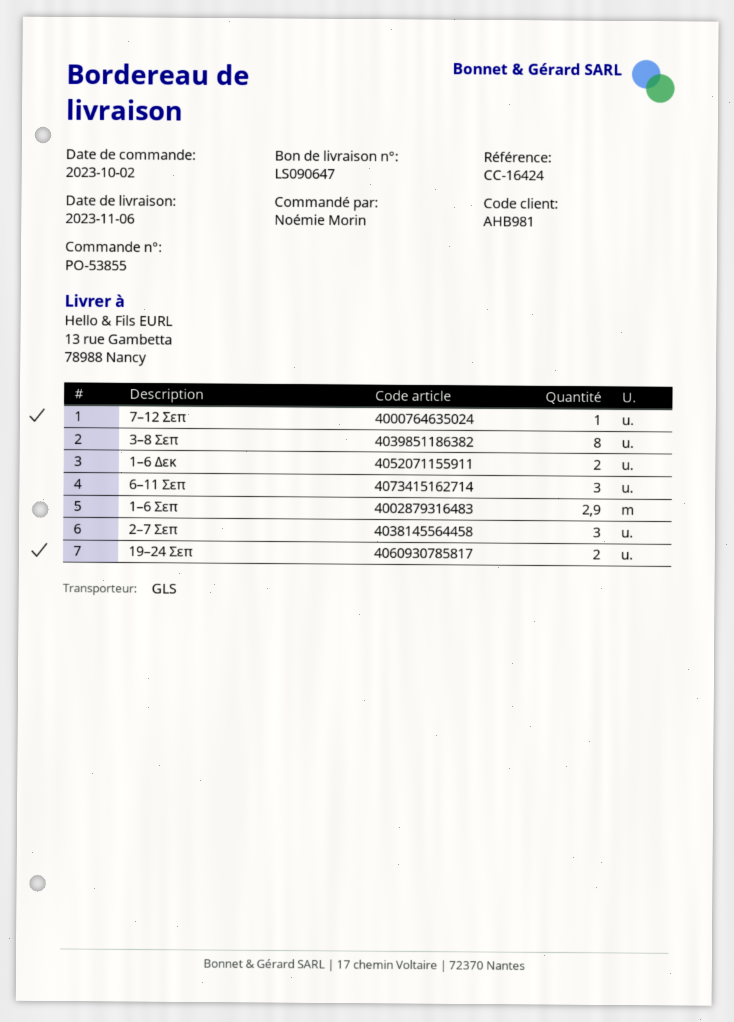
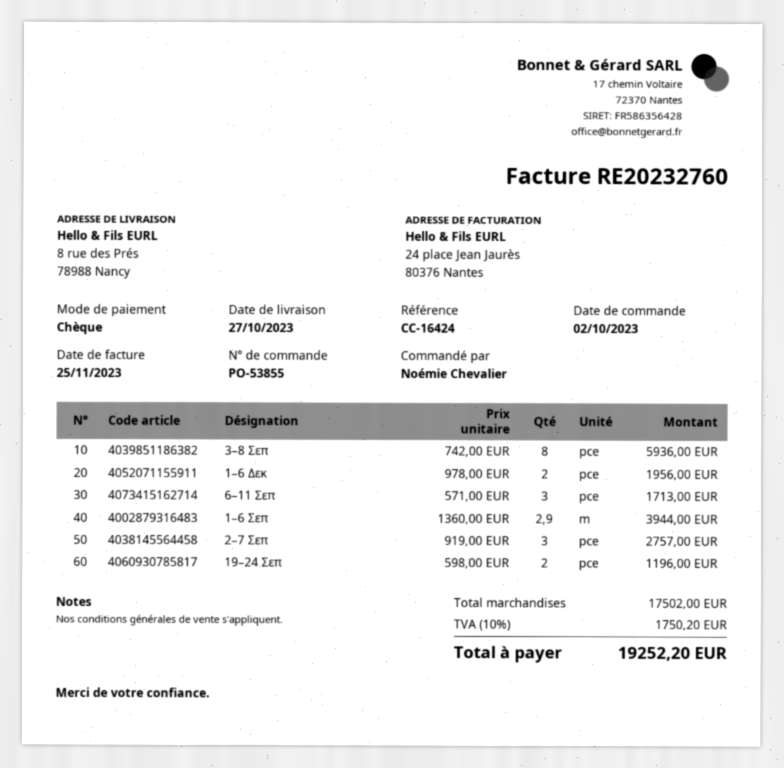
delivery date: 2023-11-06 -> 2023-10-27
ordered by: Noémie Morin -> Noémie Chevalier
ship to: 13 rue Gambetta, 78988 Nancy -> 8 rue des Prés, 78988 Nancy
7–12 Σεπ: 1 -> none

